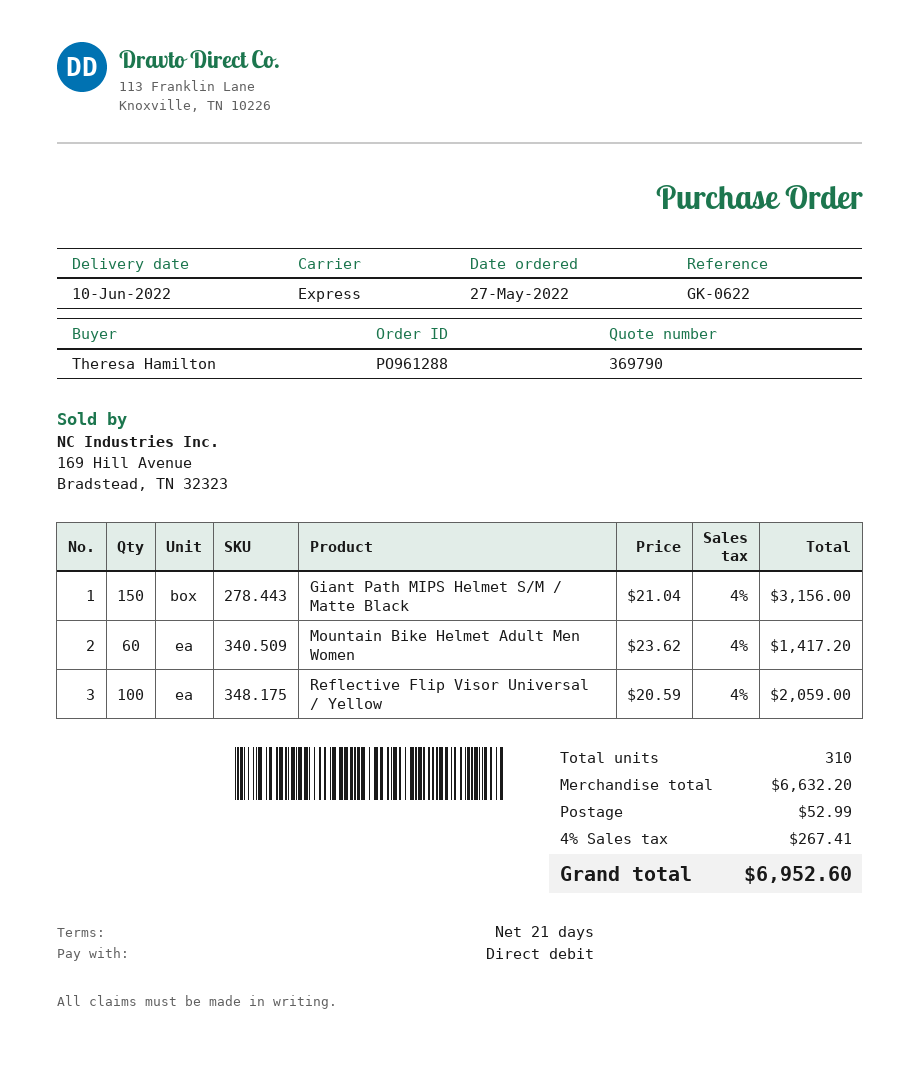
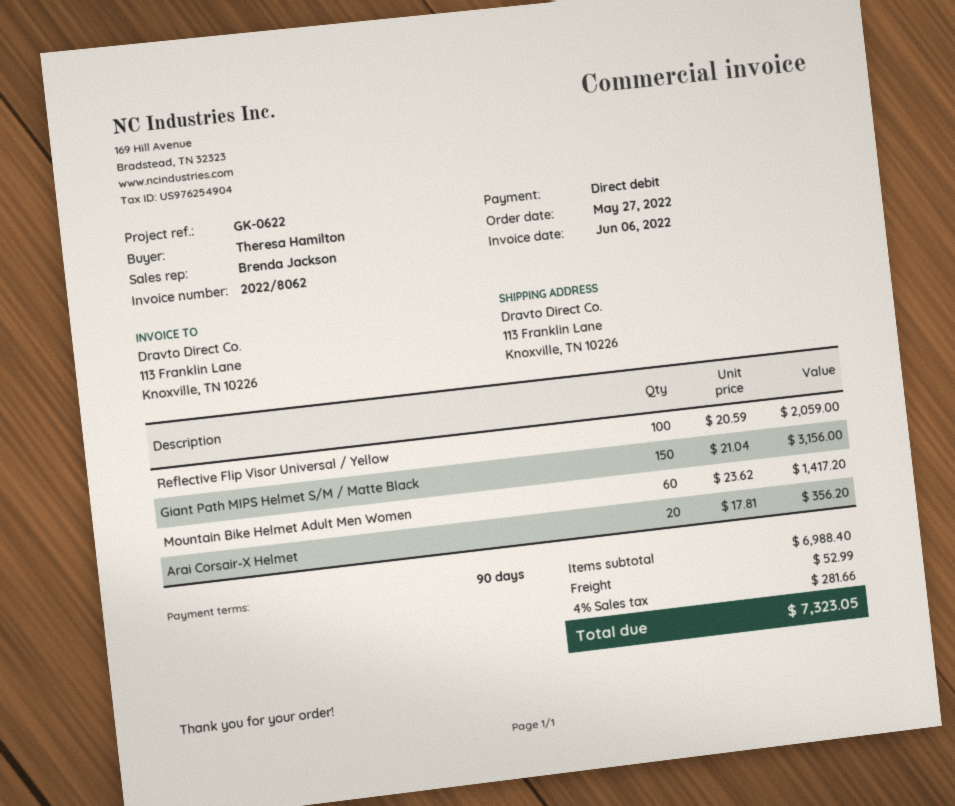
payment terms: 21 days -> 90 days
Arai Corsair-X Helmet: none -> 20 x 17.81 = 356.20
subtotal: 6632.20 -> 6988.40
tax: 4% = 267.41 -> 4% = 281.66
total: 6952.60 -> 7323.05

